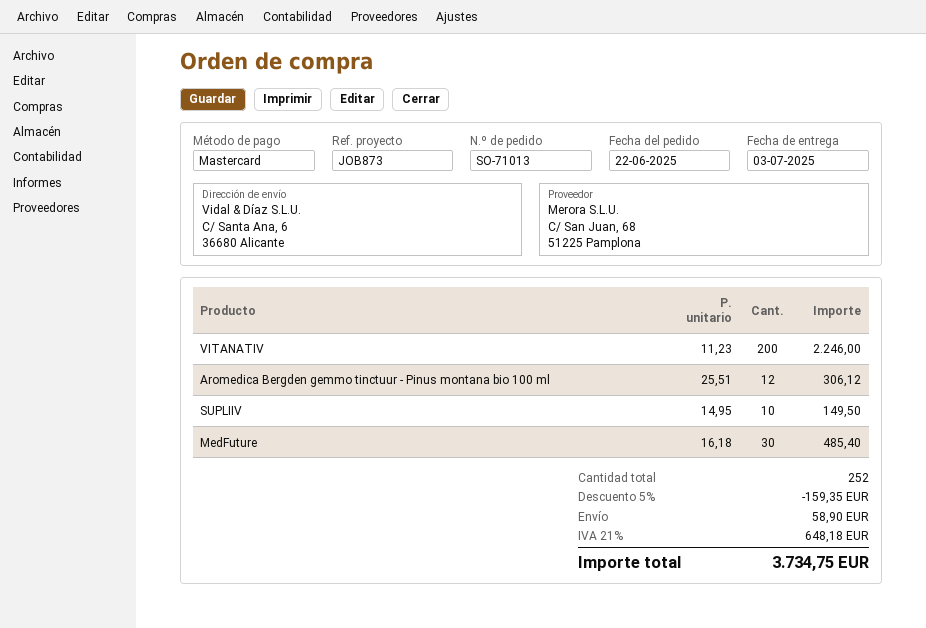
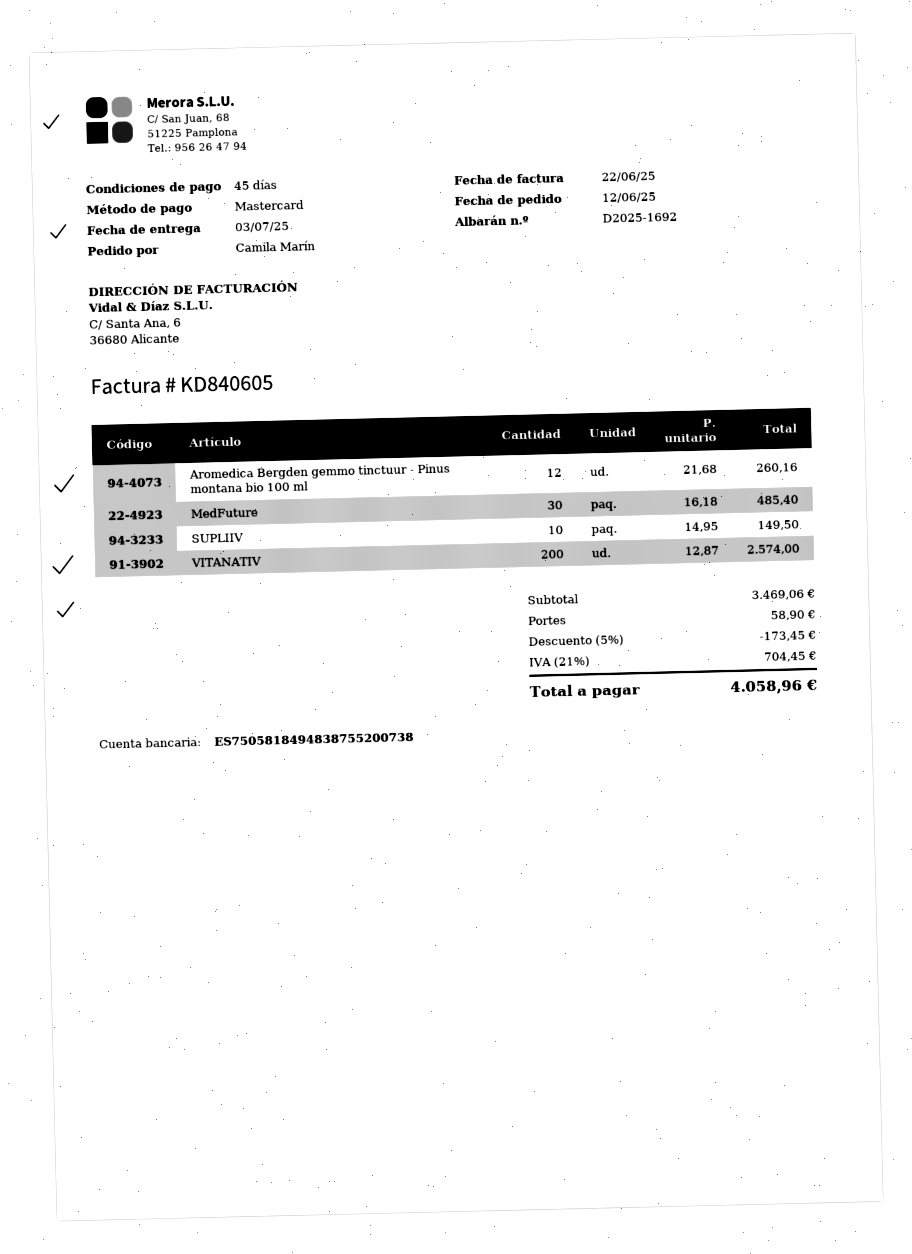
order date: 2025-06-22 -> 2025-06-12
VITANATIV: 200 x 11.23 = 2246.00 -> 200 x 12.87 = 2574.00
Aromedica Bergden gemmo tinctuur - Pinus montana bio 100 ml: 12 x 25.51 = 306.12 -> 12 x 21.68 = 260.16
discount: 5% = 159.35 -> 5% = 173.45
tax: 21% = 648.18 -> 21% = 704.45
total: 3734.75 -> 4058.96

